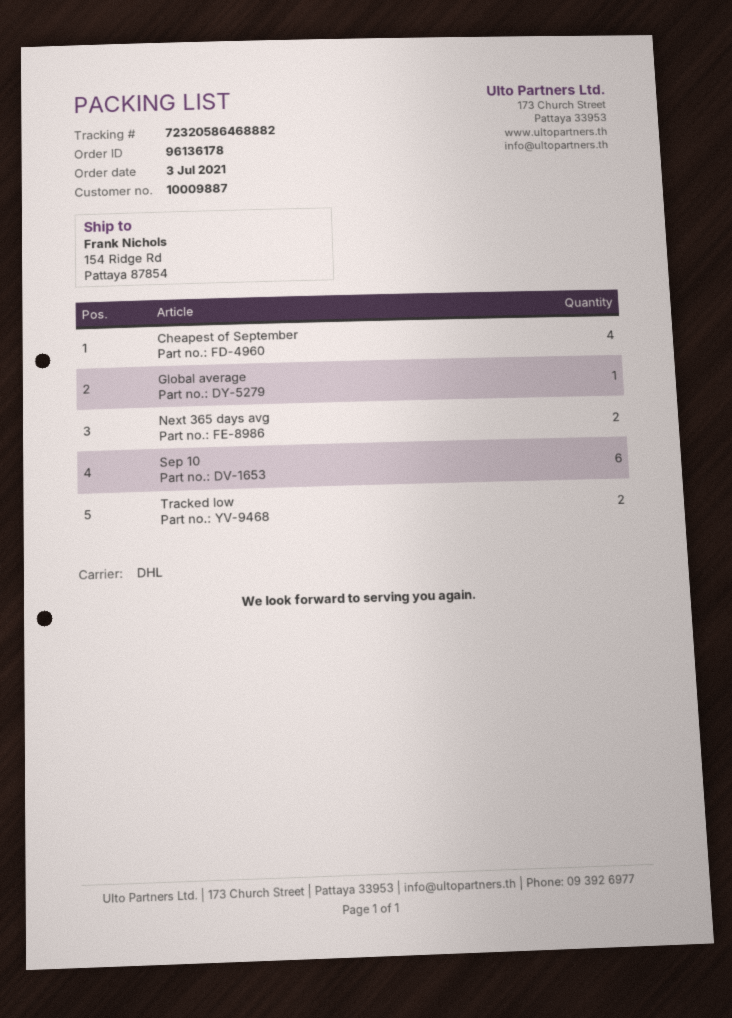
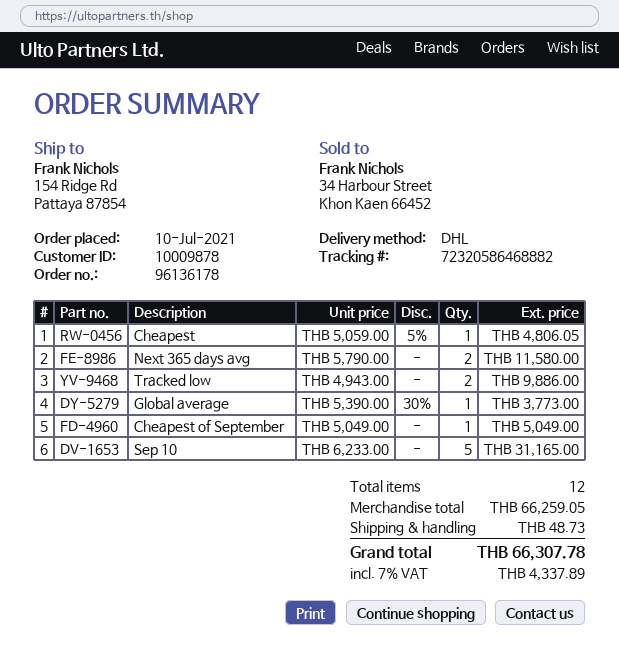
order date: 2021-07-03 -> 2021-07-10
customer number: 10009887 -> 10009878
Cheapest of September: 4 -> 1
Sep 10: 6 -> 5
Cheapest: none -> 1

